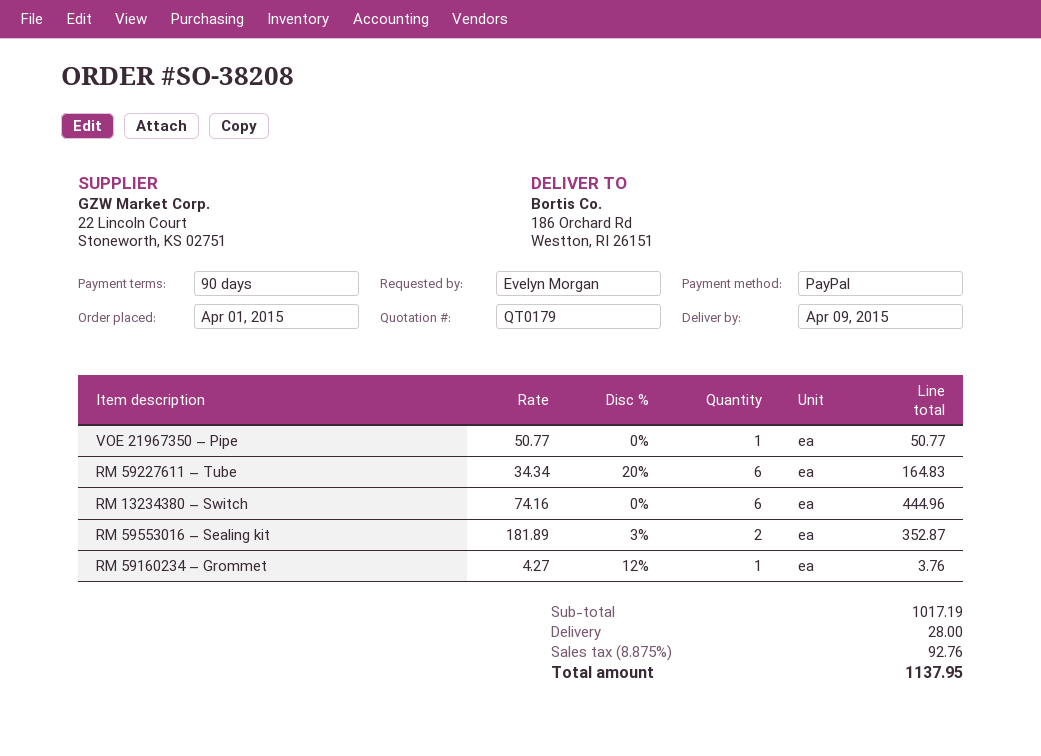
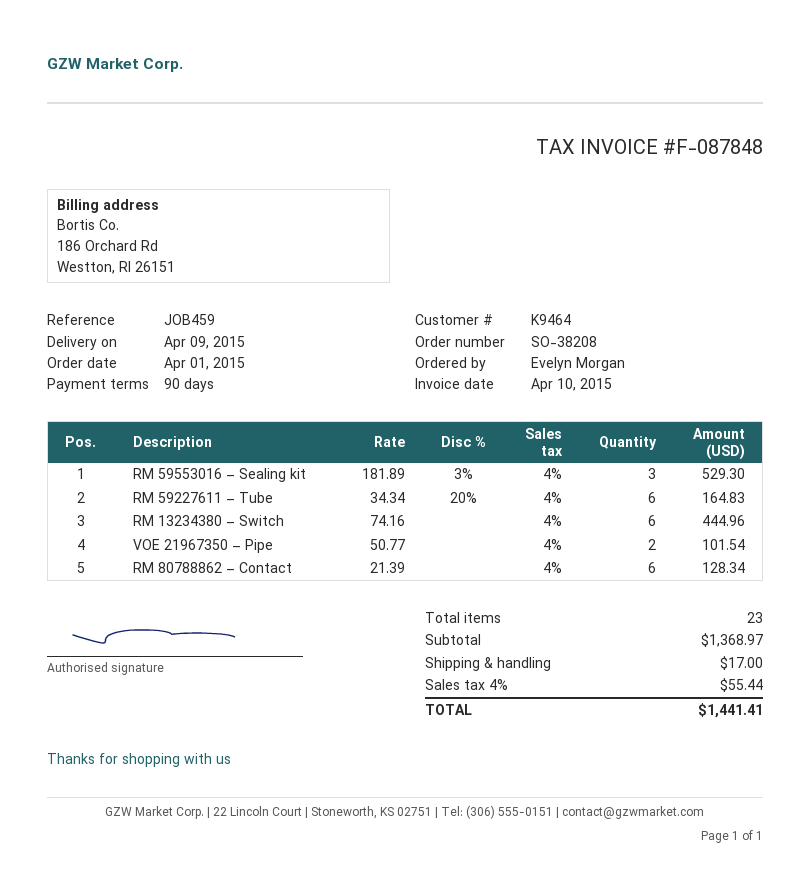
VOE 21967350 – Pipe: 1 x 50.77 = 50.77 -> 2 x 50.77 = 101.54
RM 59553016 – Sealing kit: 2 x 181.89 - 3% = 352.87 -> 3 x 181.89 - 3% = 529.30
RM 59160234 – Grommet: 1 x 4.27 - 12% = 3.76 -> none
RM 80788862 – Contact: none -> 6 x 21.39 = 128.34
subtotal: 1017.19 -> 1368.97
shipping: 28.00 -> 17.00
tax: 8.875% = 92.76 -> 4% = 55.44
total: 1137.95 -> 1441.41

